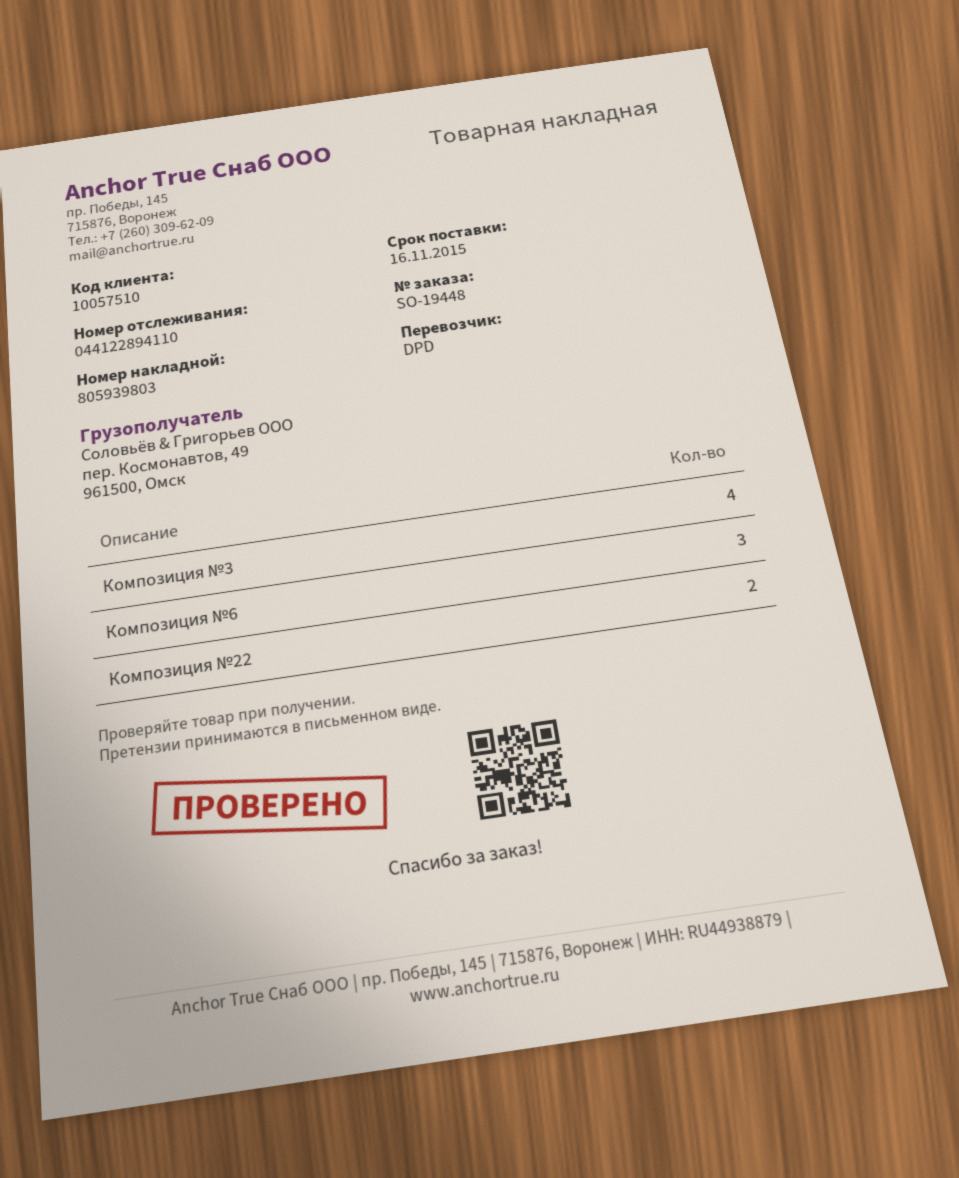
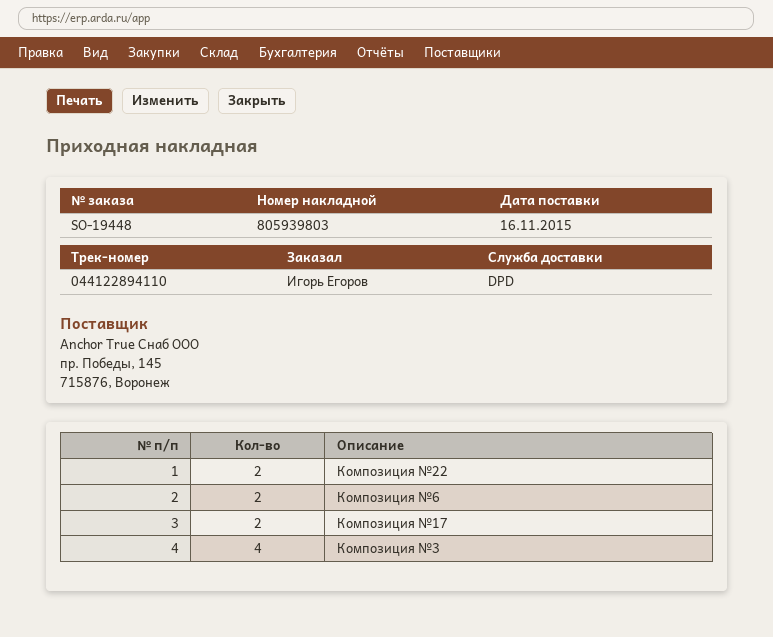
Композиция №6: 3 -> 2
Композиция №17: none -> 2

